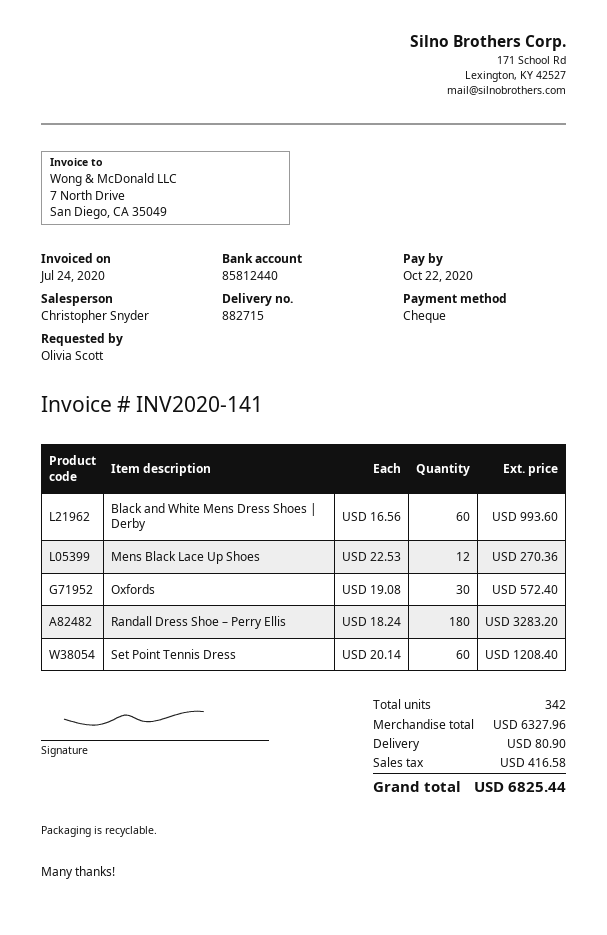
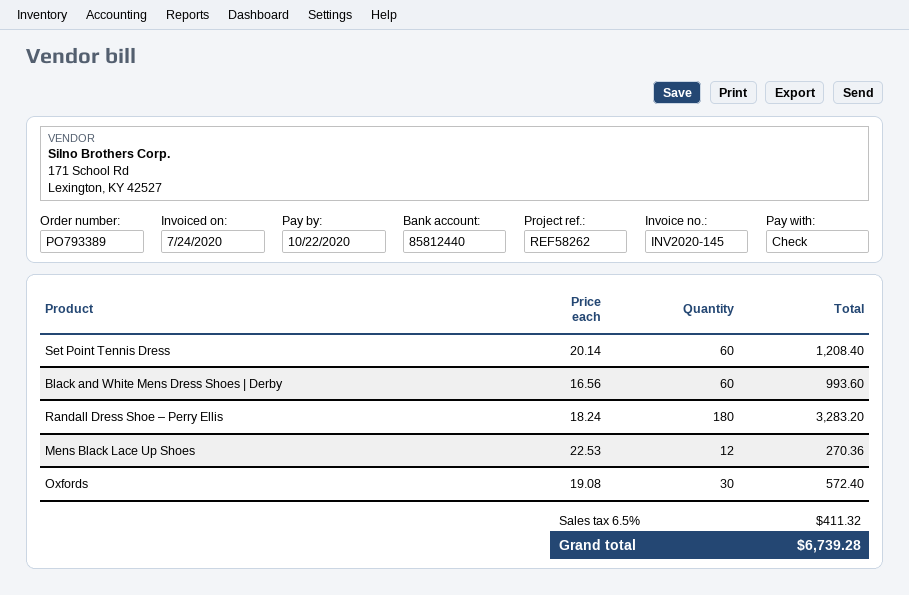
invoice number: INV2020-141 -> INV2020-145
shipping: 80.90 -> none
tax: 416.58 -> 411.32
total: 6825.44 -> 6739.28

